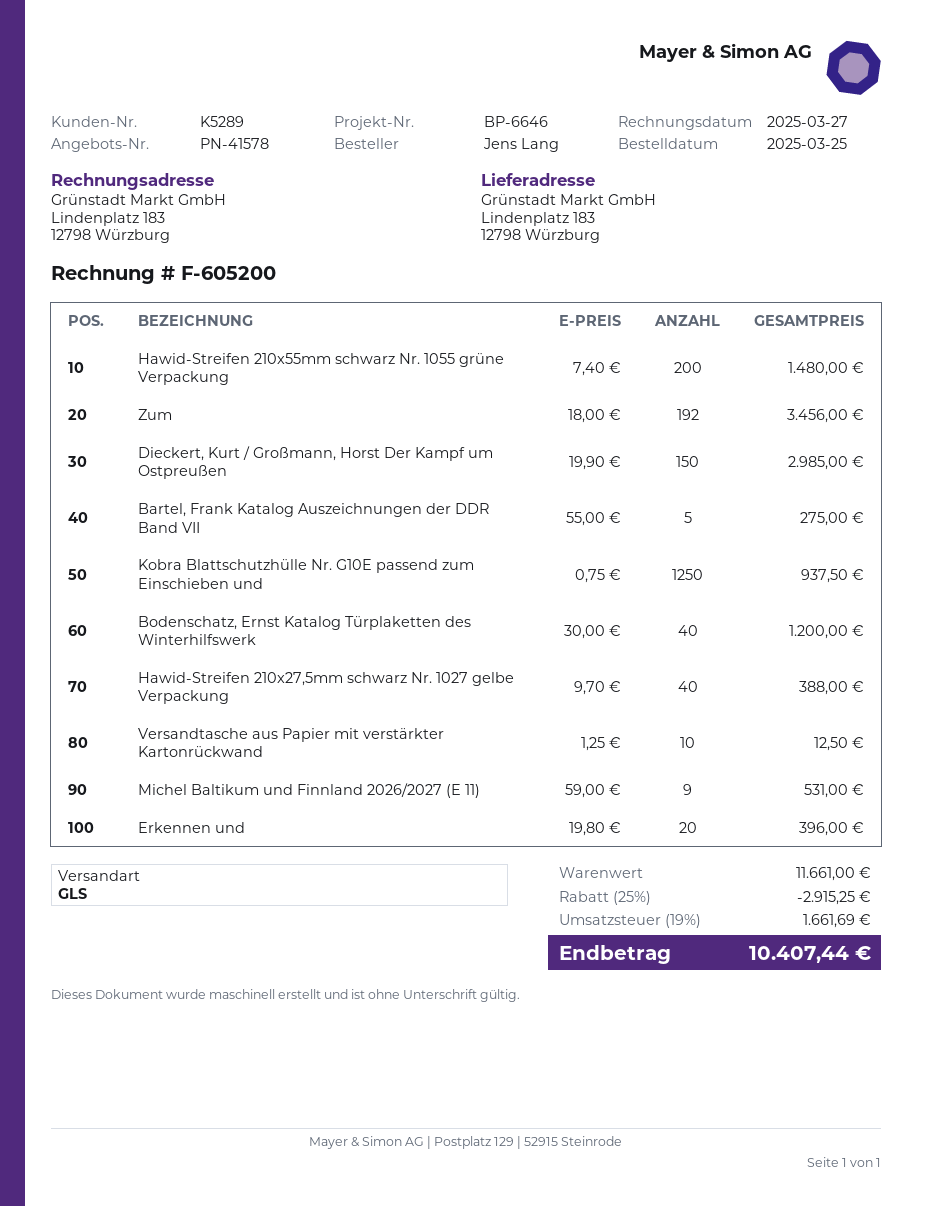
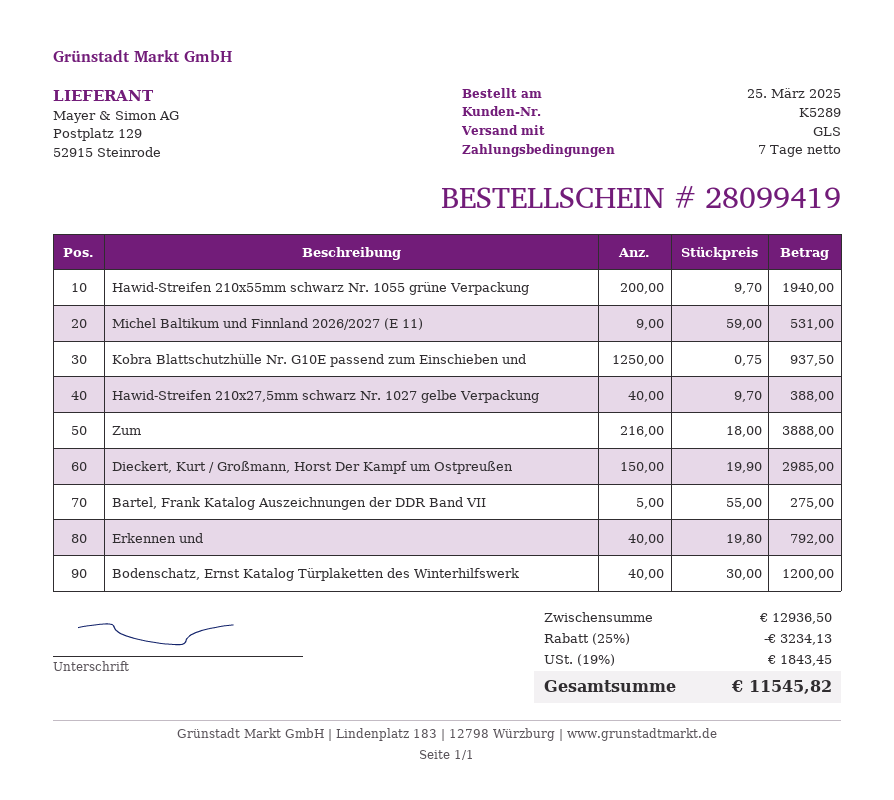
Hawid-Streifen 210x55mm schwarz Nr. 1055 grüne Verpackung: 200 x 7.40 = 1480.00 -> 200 x 9.70 = 1940.00
Zum: 192 x 18.00 = 3456.00 -> 216 x 18.00 = 3888.00
Versandtasche aus Papier mit verstärkter Kartonrückwand: 10 x 1.25 = 12.50 -> none
Erkennen und: 20 x 19.80 = 396.00 -> 40 x 19.80 = 792.00
subtotal: 11661.00 -> 12936.50
discount: 25% = 2915.25 -> 25% = 3234.13
tax: 19% = 1661.69 -> 19% = 1843.45
total: 10407.44 -> 11545.82

